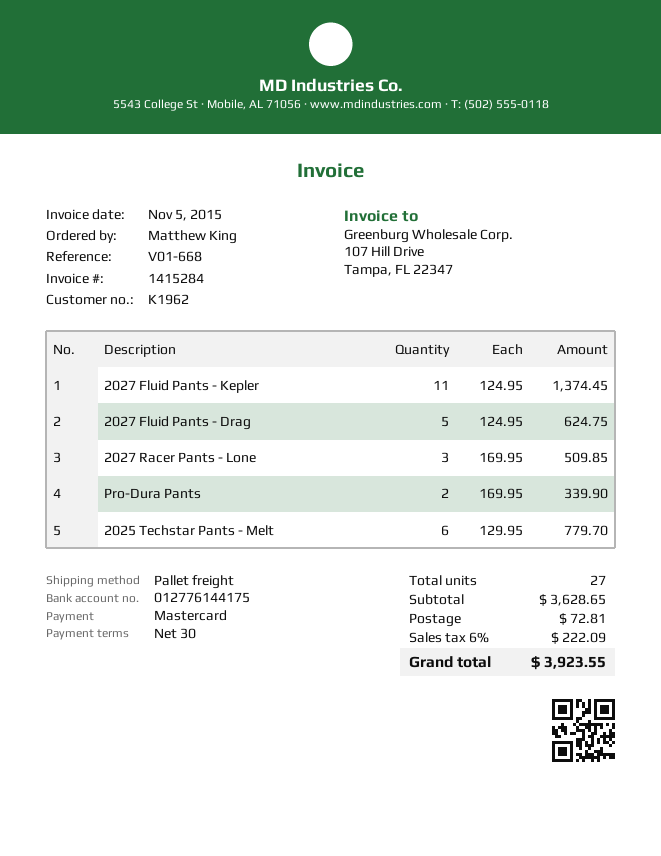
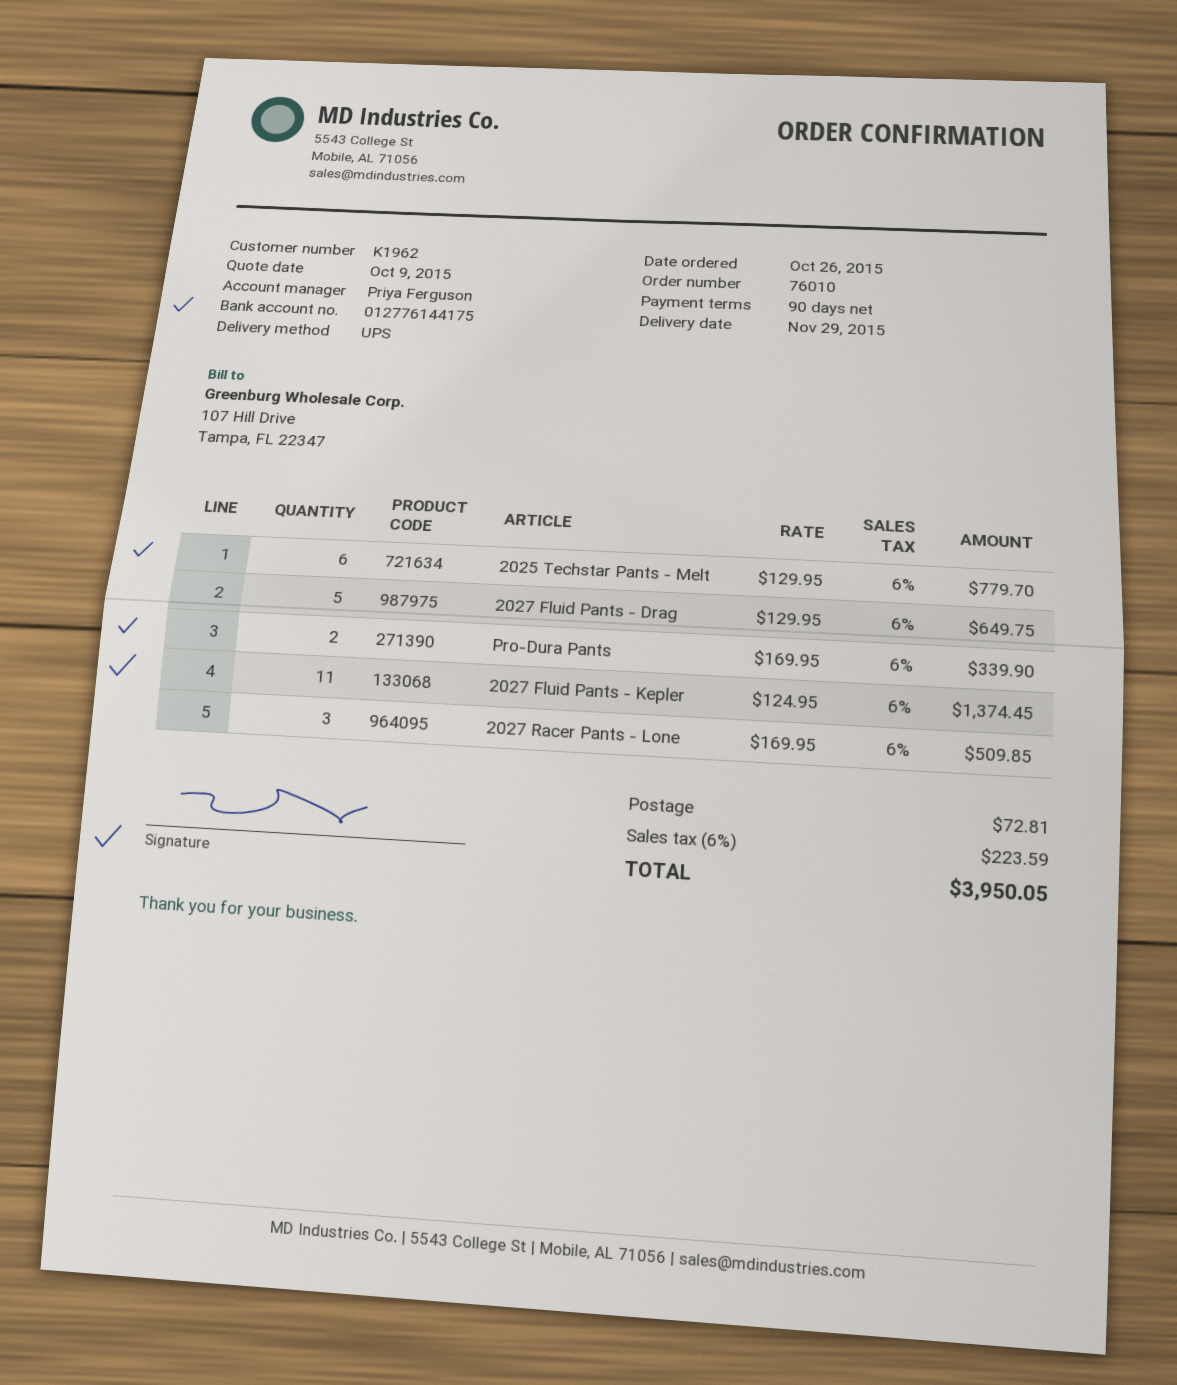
payment terms: 30 days -> 90 days
shipping method: pallet freight -> UPS
2027 Fluid Pants - Drag: 5 x 124.95 = 624.75 -> 5 x 129.95 = 649.75
tax: 6% = 222.09 -> 6% = 223.59
total: 3923.55 -> 3950.05

